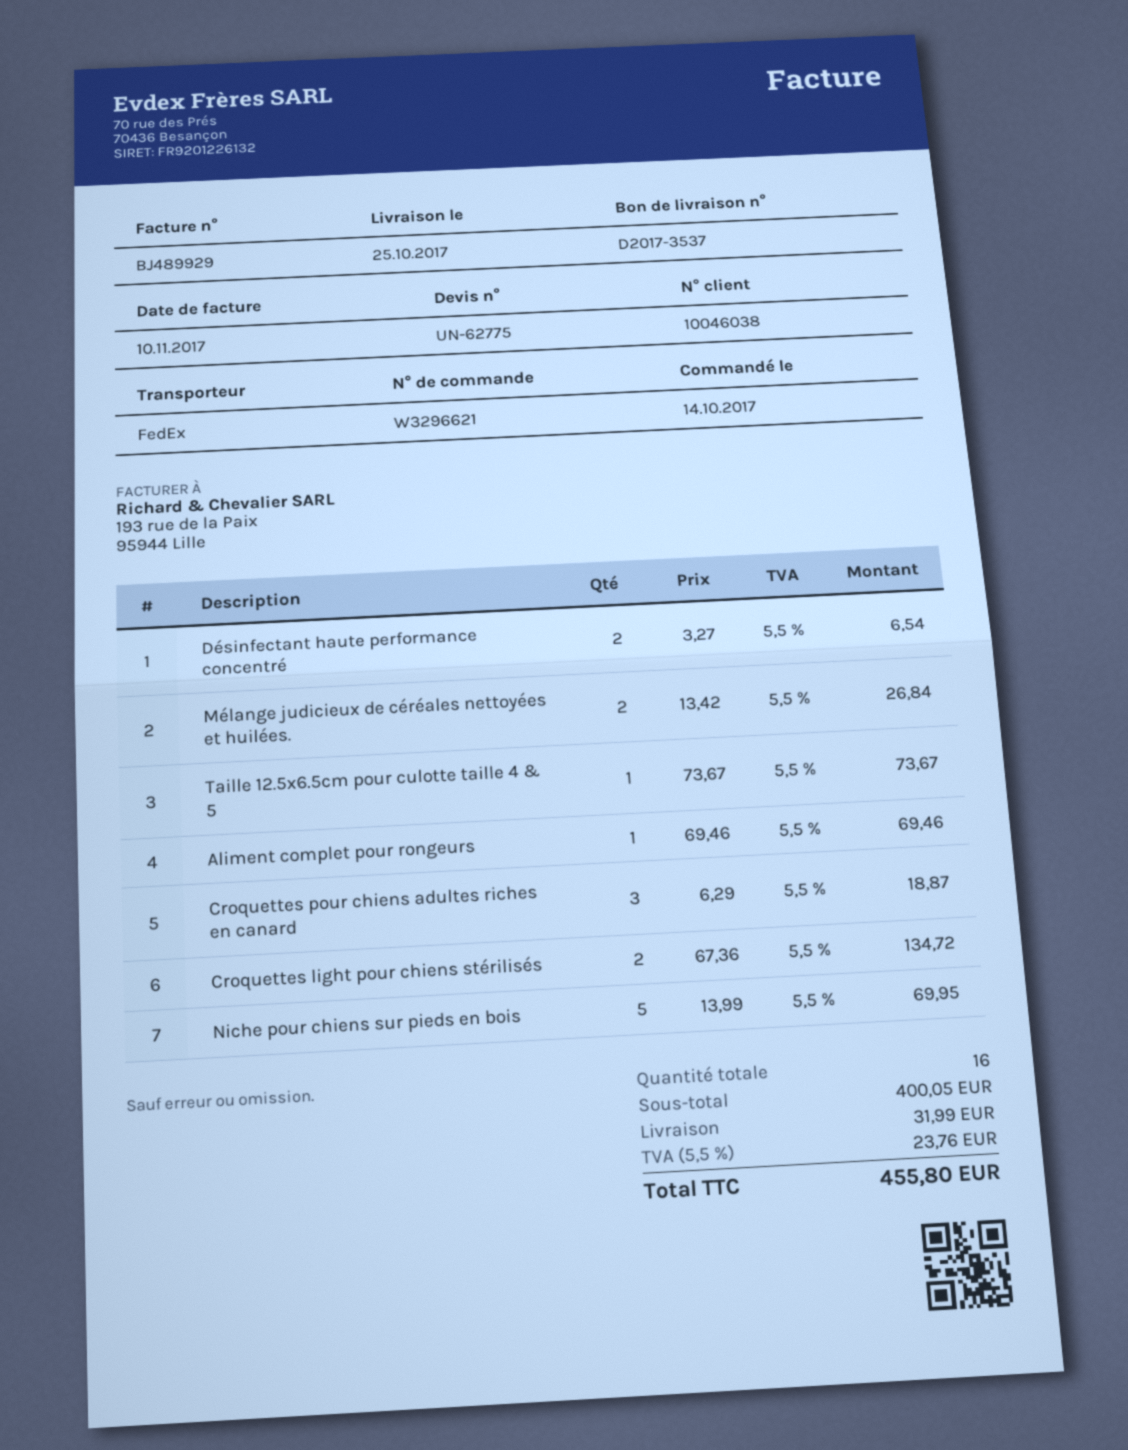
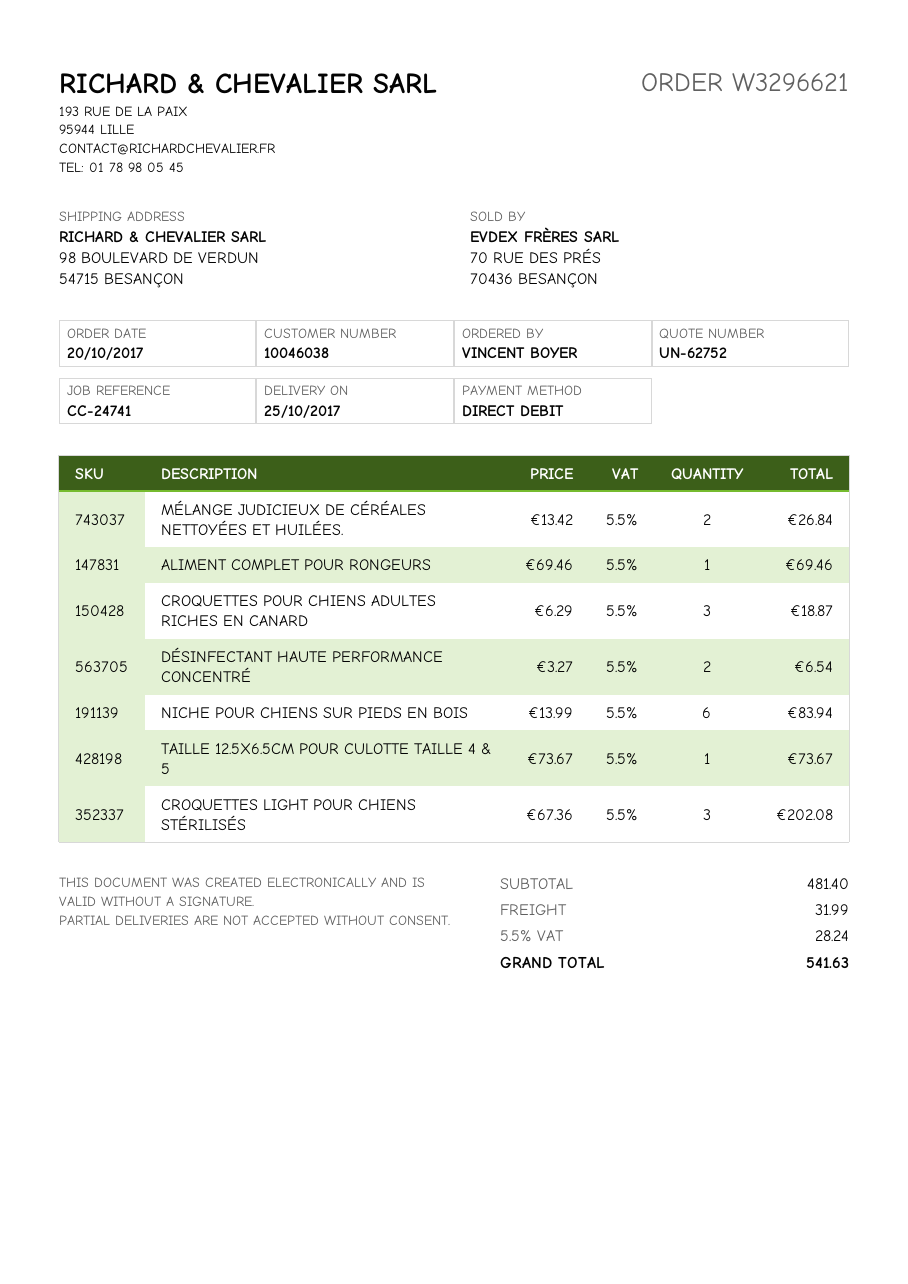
quote number: UN-62775 -> UN-62752
order date: 2017-10-14 -> 2017-10-20
Croquettes light pour chiens stérilisés: 2 x 67.36 = 134.72 -> 3 x 67.36 = 202.08
Niche pour chiens sur pieds en bois: 5 x 13.99 = 69.95 -> 6 x 13.99 = 83.94
subtotal: 400.05 -> 481.40
tax: 5.5% = 23.76 -> 5.5% = 28.24
total: 455.80 -> 541.63

